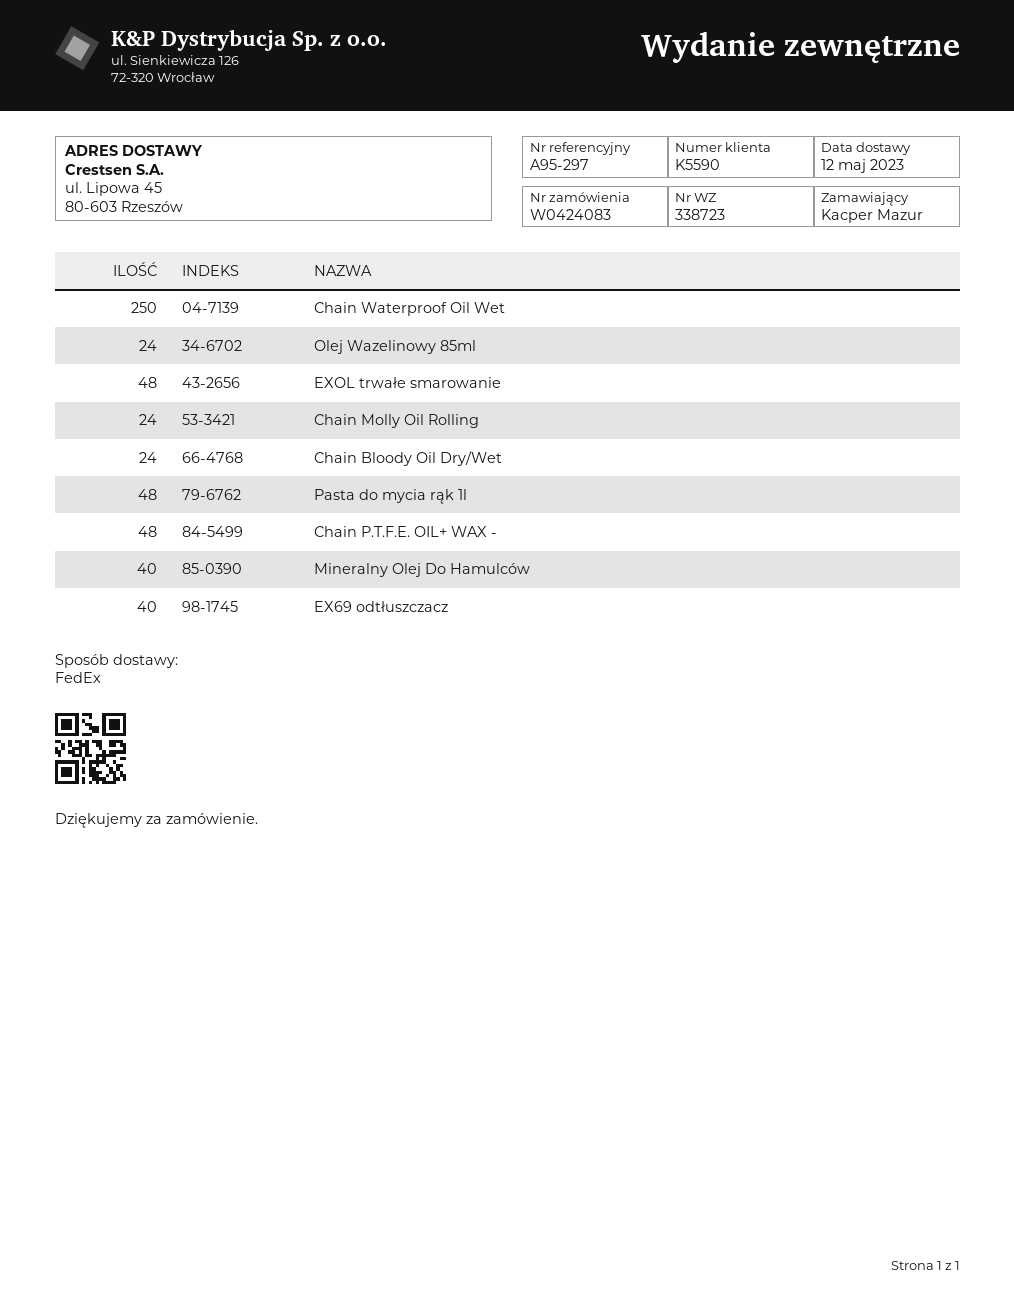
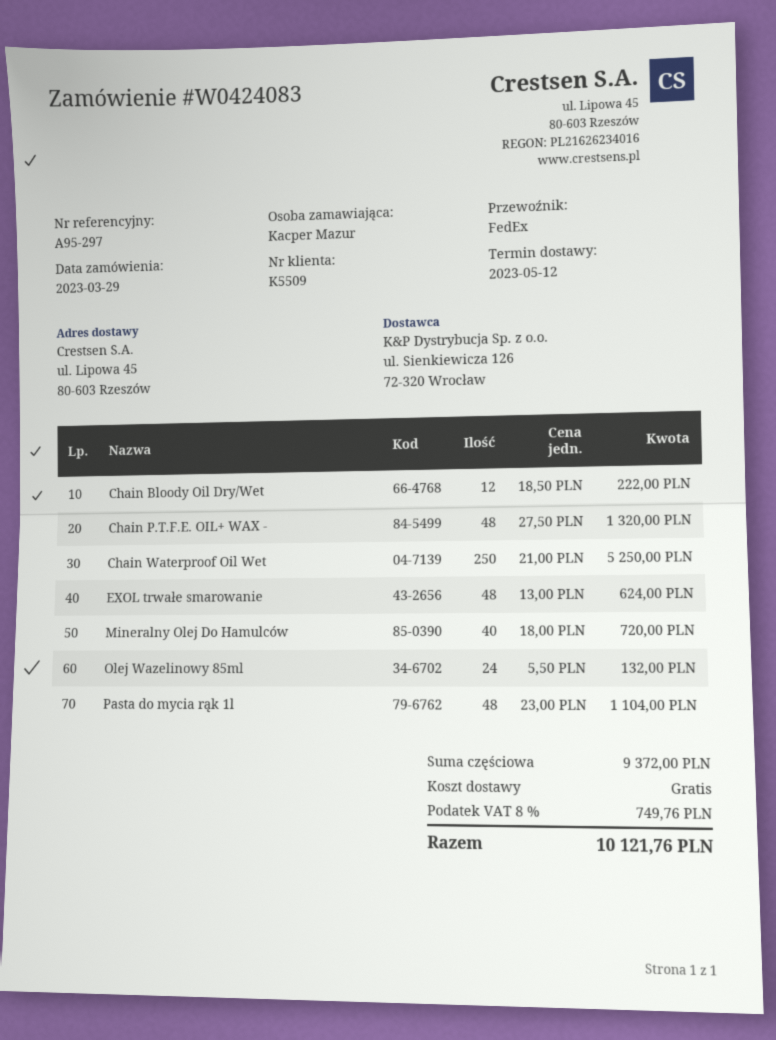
customer number: K5590 -> K5509
Chain Molly Oil Rolling: 24 -> none
Chain Bloody Oil Dry/Wet: 24 -> 12
EX69 odtłuszczacz: 40 -> none

